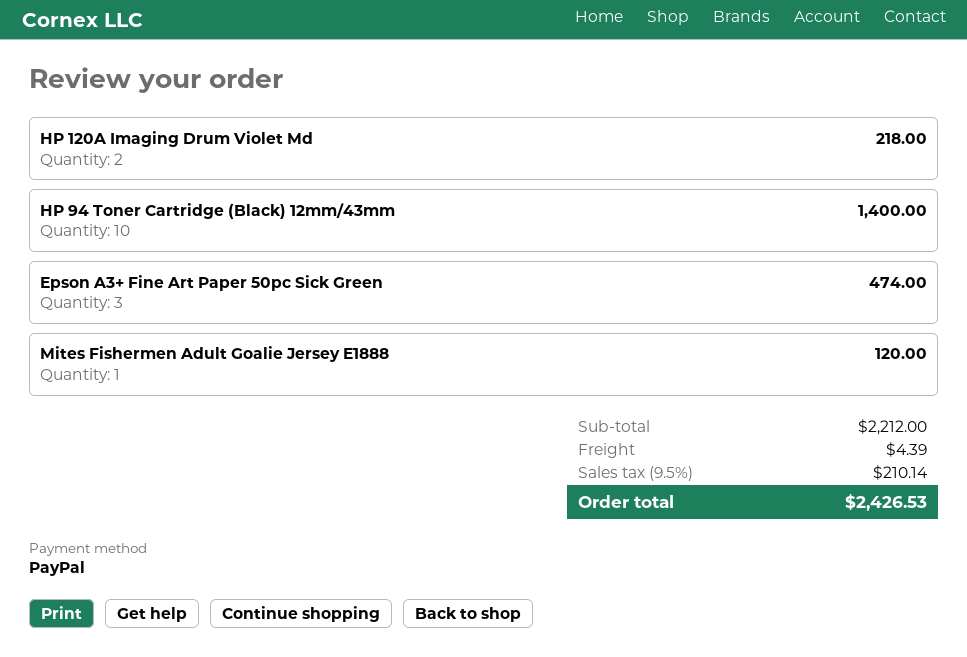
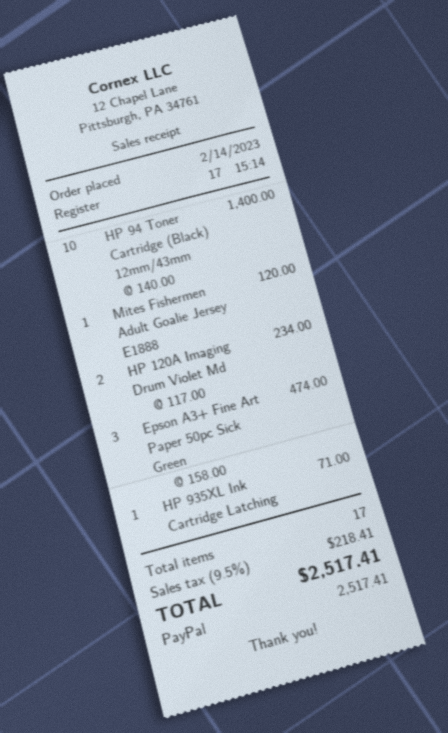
HP 120A Imaging Drum Violet Md: 2 for 218.00 -> 2 for 234.00
HP 935XL Ink Cartridge Latching: none -> 1 for 71.00
shipping: 4.39 -> none
tax: 9.5% = 210.14 -> 9.5% = 218.41
total: 2426.53 -> 2517.41

